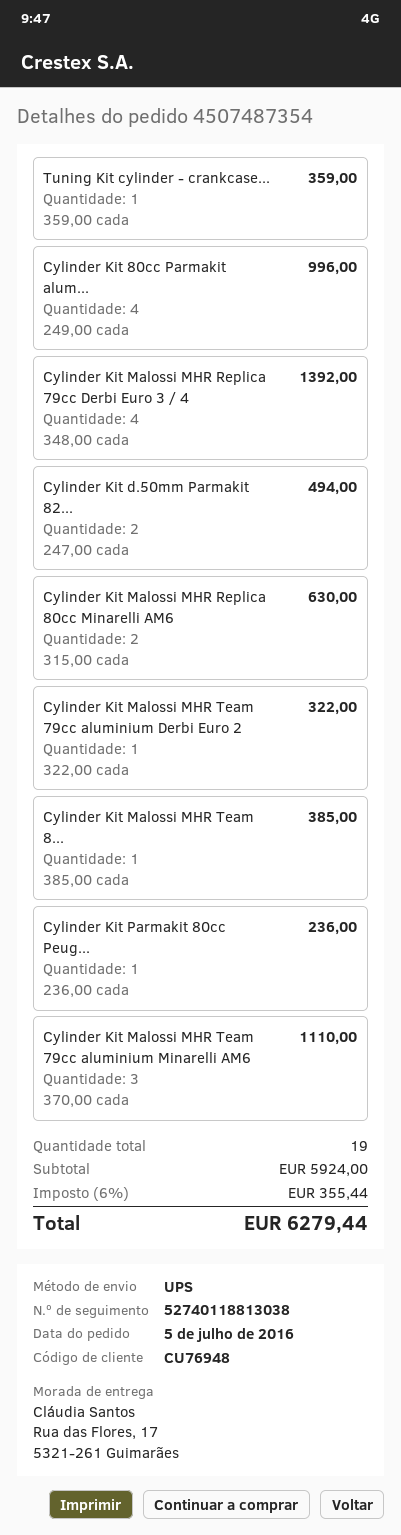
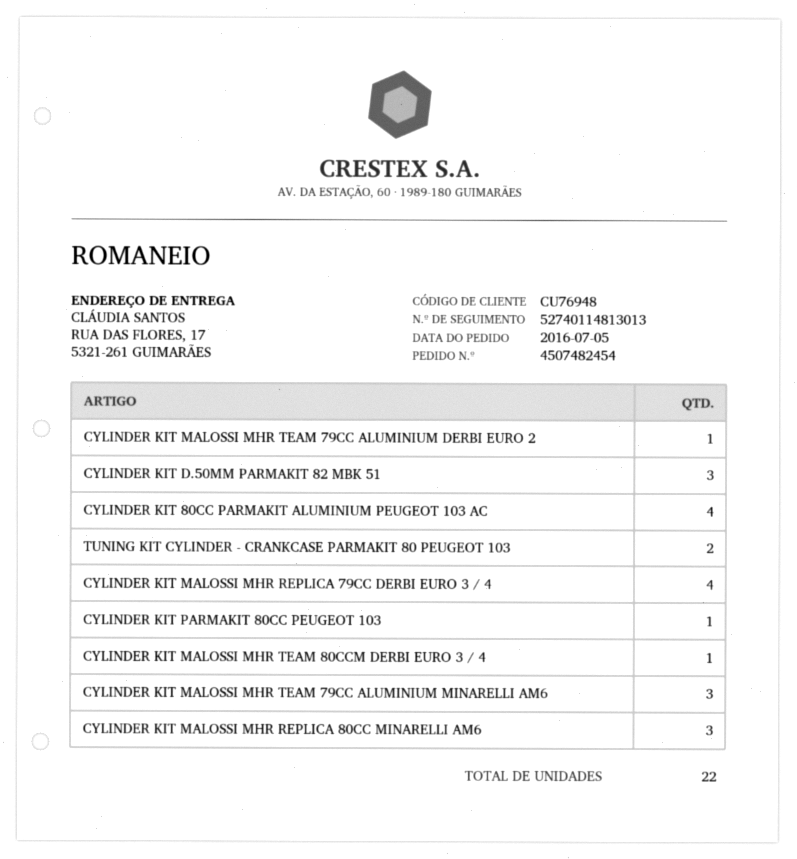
order number: 4507487354 -> 4507482454
tracking number: 52740118813038 -> 52740114813013
Tuning Kit cylinder - crankcase...: 1 -> 2
Cylinder Kit d.50mm Parmakit 82...: 2 -> 3
Cylinder Kit Malossi MHR Replica 80cc Minarelli AM6: 2 -> 3
total quantity: 19 -> 22

